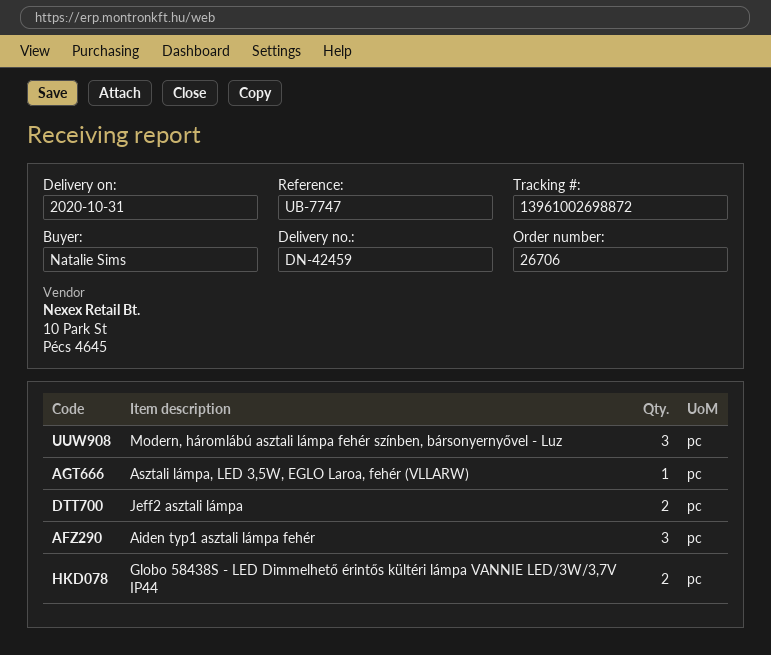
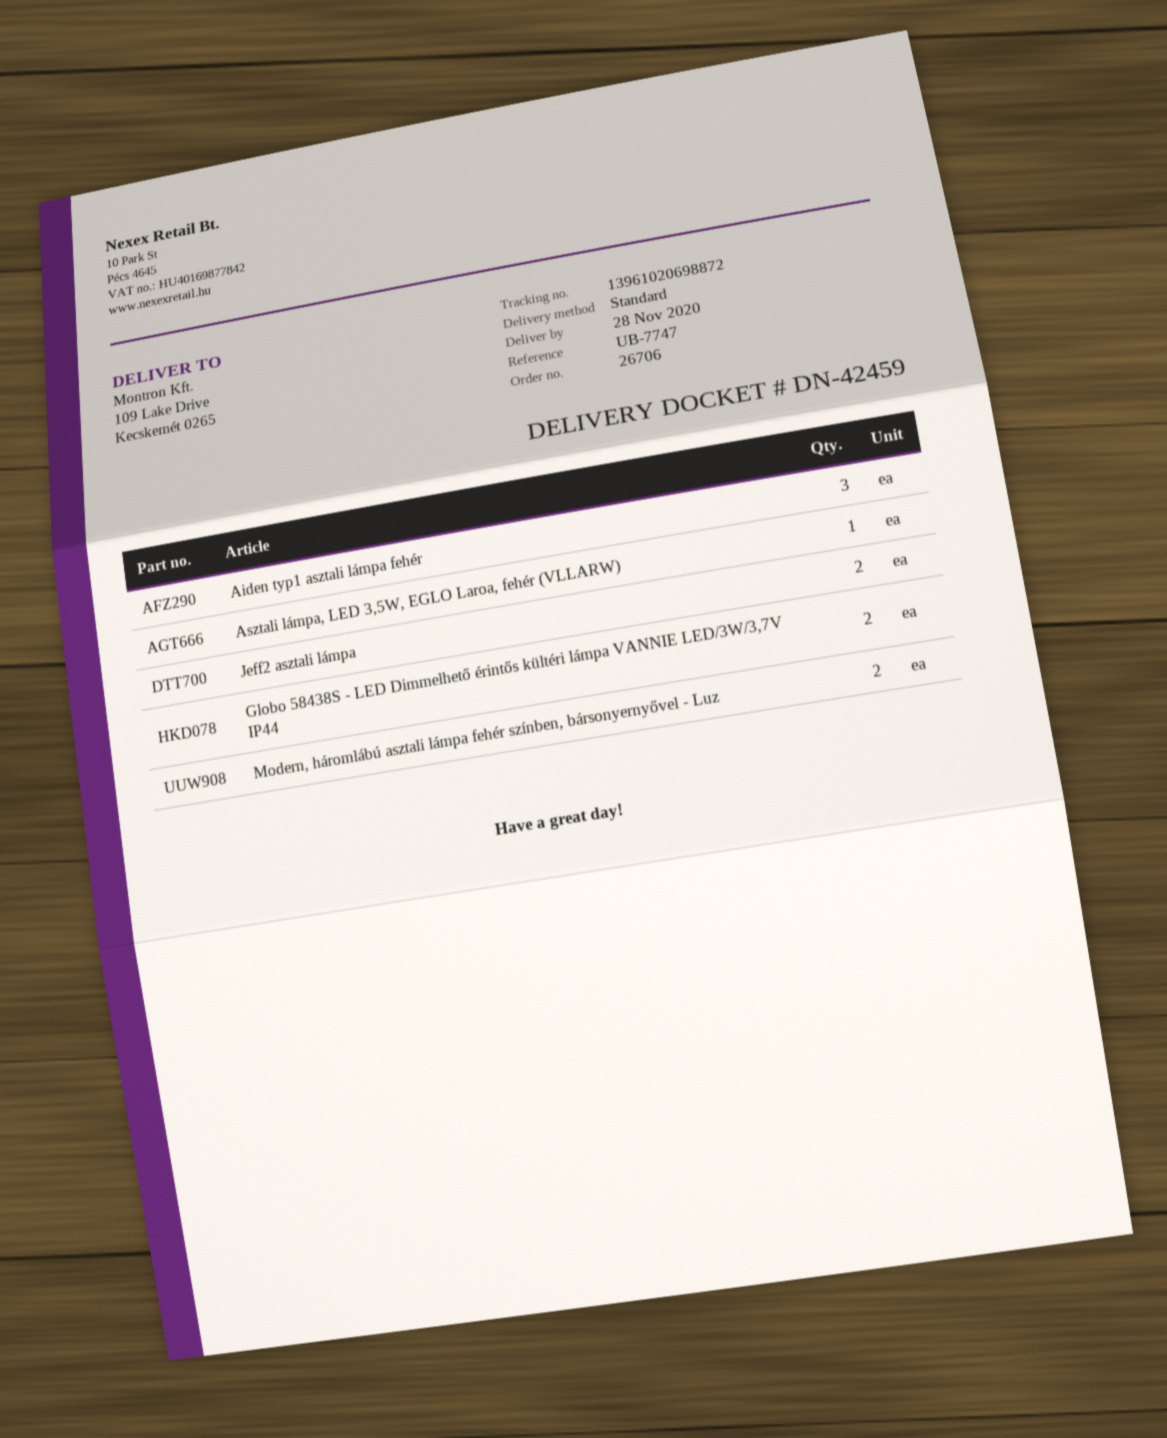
delivery date: 2020-10-31 -> 2020-11-28
tracking number: 13961002698872 -> 13961020698872
Modern, háromlábú asztali lámpa fehér színben, bársonyernyővel - Luz: 3 -> 2

